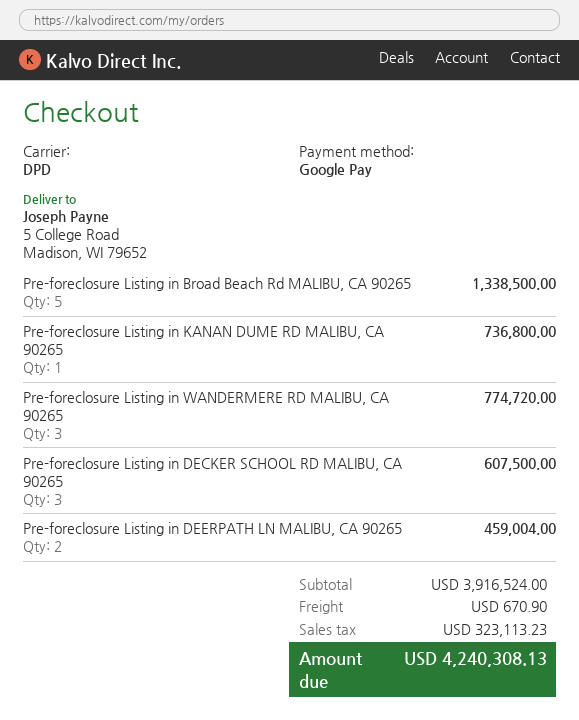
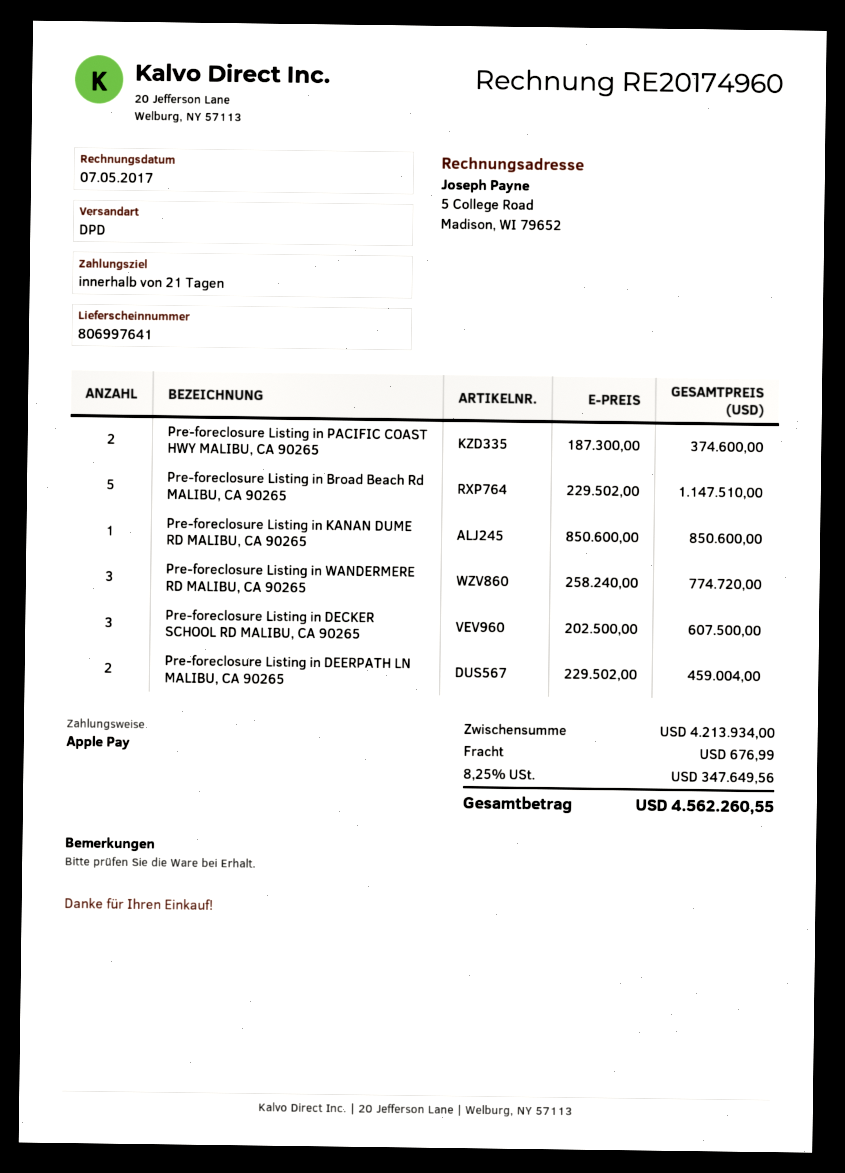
payment method: Google Pay -> Apple Pay
Pre-foreclosure Listing in Broad Beach Rd MALIBU, CA 90265: 5 for 1338500.00 -> 5 for 1147510.00
Pre-foreclosure Listing in KANAN DUME RD MALIBU, CA 90265: 1 for 736800.00 -> 1 for 850600.00
Pre-foreclosure Listing in PACIFIC COAST HWY MALIBU, CA 90265: none -> 2 for 374600.00
subtotal: 3916524.00 -> 4213934.00
shipping: 670.90 -> 676.99
tax: 323113.23 -> 347649.56
total: 4240308.13 -> 4562260.55

